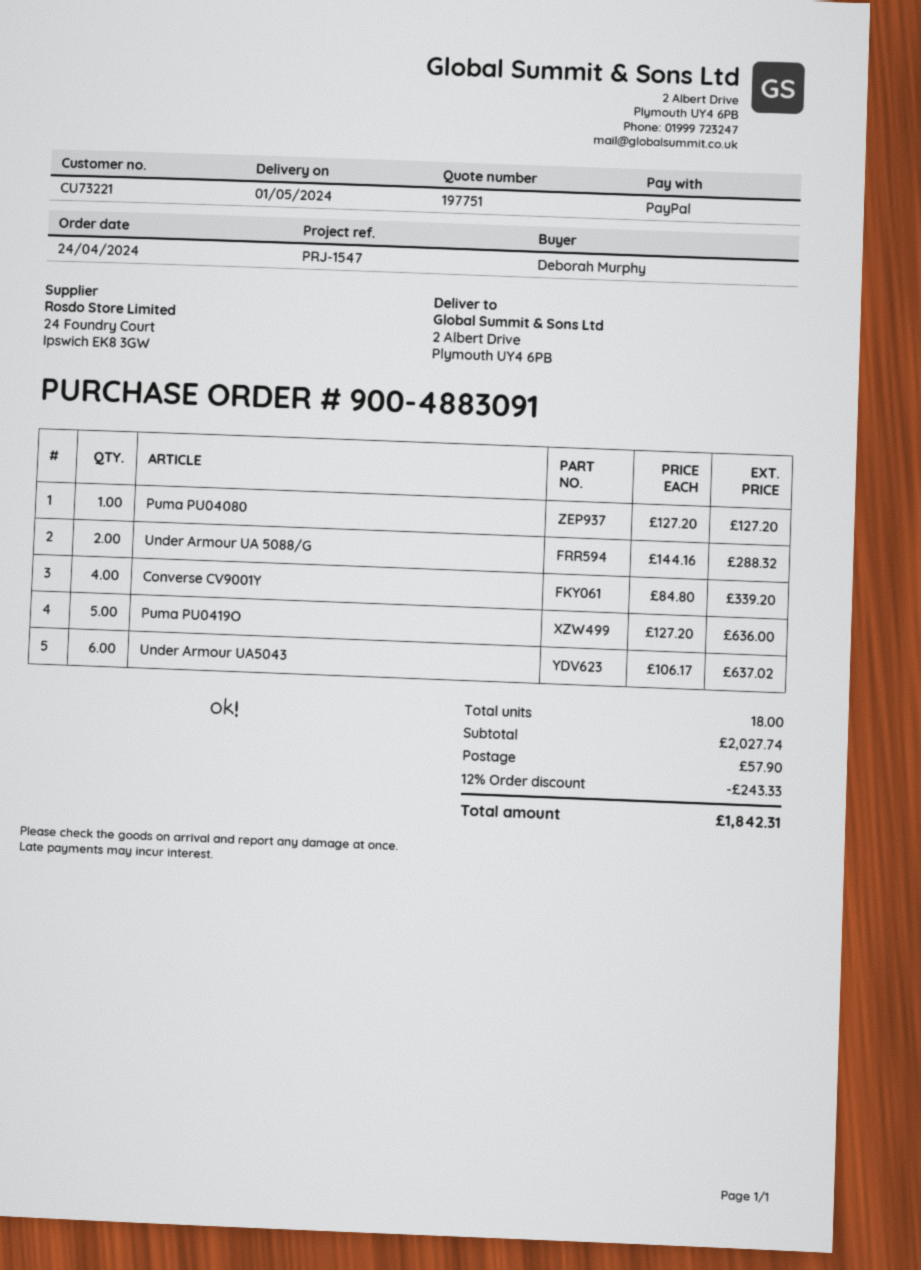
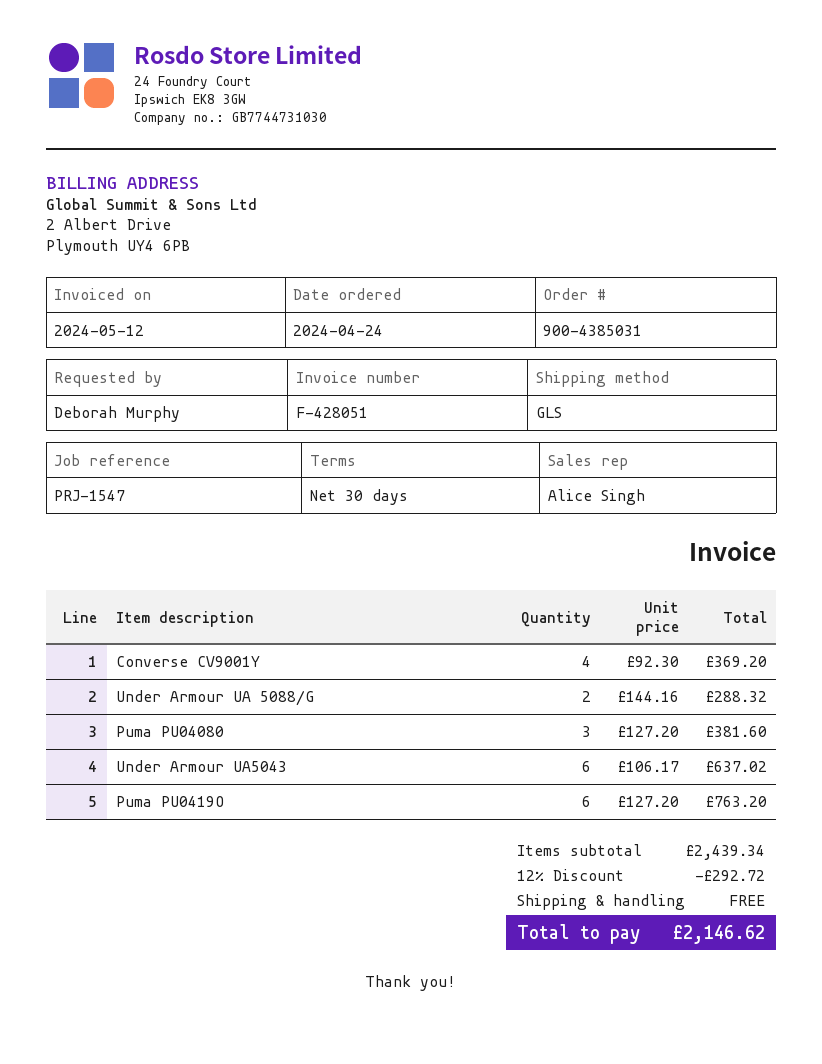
order number: 900-4883091 -> 900-4385031
Puma PU04080: 1 x 127.20 = 127.20 -> 3 x 127.20 = 381.60
Converse CV9001Y: 4 x 84.80 = 339.20 -> 4 x 92.30 = 369.20
Puma PU0419O: 5 x 127.20 = 636.00 -> 6 x 127.20 = 763.20
subtotal: 2027.74 -> 2439.34
discount: 12% = 243.33 -> 12% = 292.72
shipping: 57.90 -> 0.00
total: 1842.31 -> 2146.62

